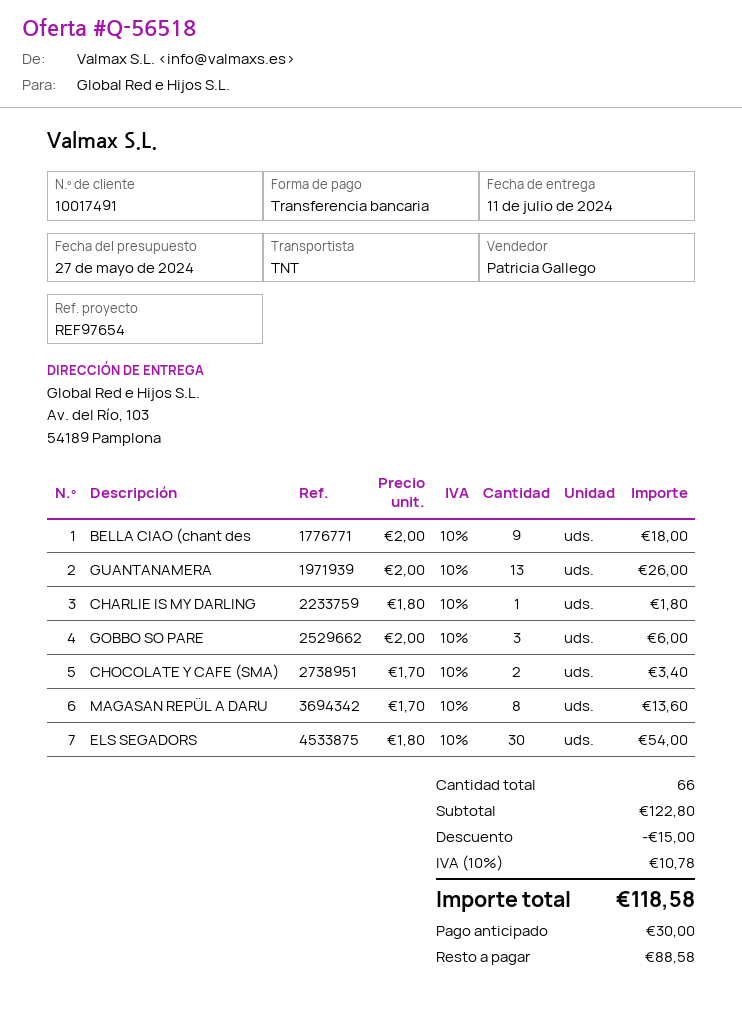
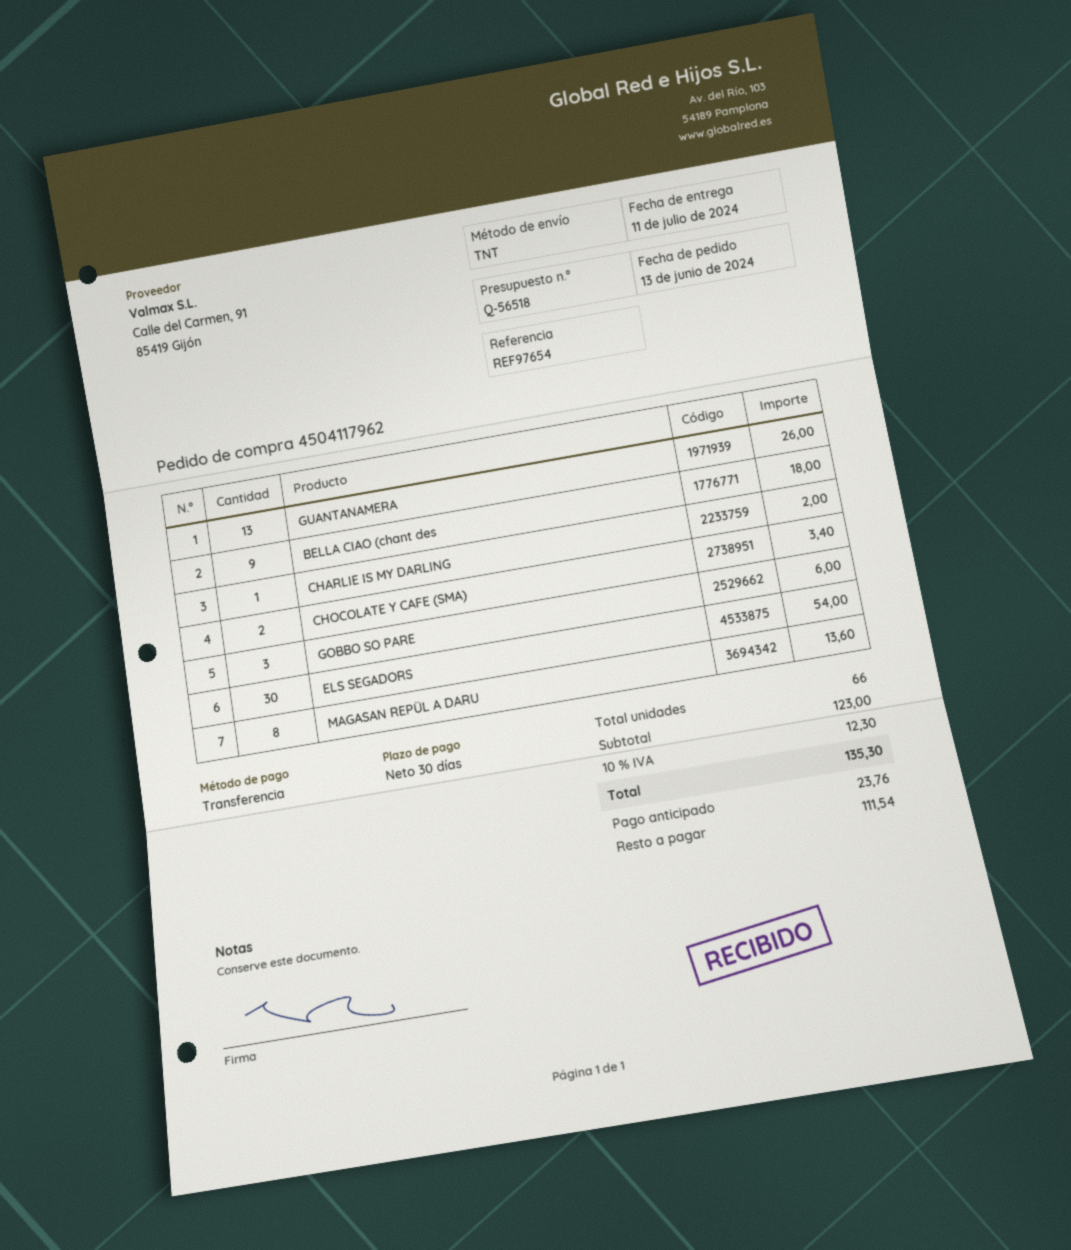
CHARLIE IS MY DARLING: 1 for 1.80 -> 1 for 2.00
subtotal: 122.80 -> 123.00
discount: 15.00 -> none
tax: 10% = 10.78 -> 10% = 12.30
total: 118.58 -> 135.30
deposit: 30.00 -> 23.76
balance: 88.58 -> 111.54

